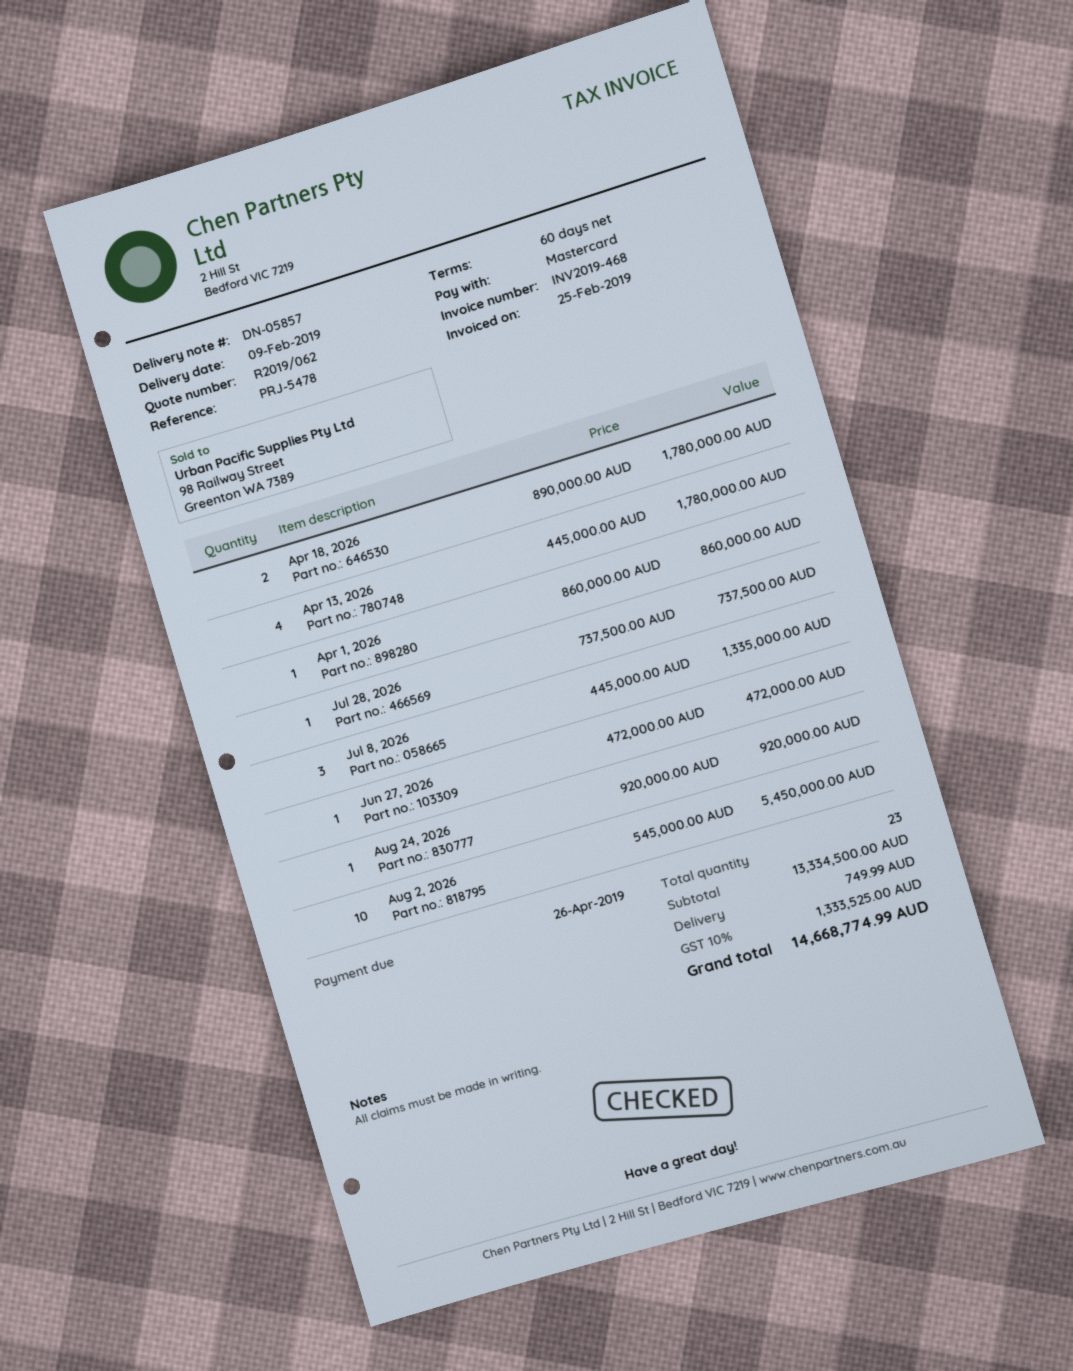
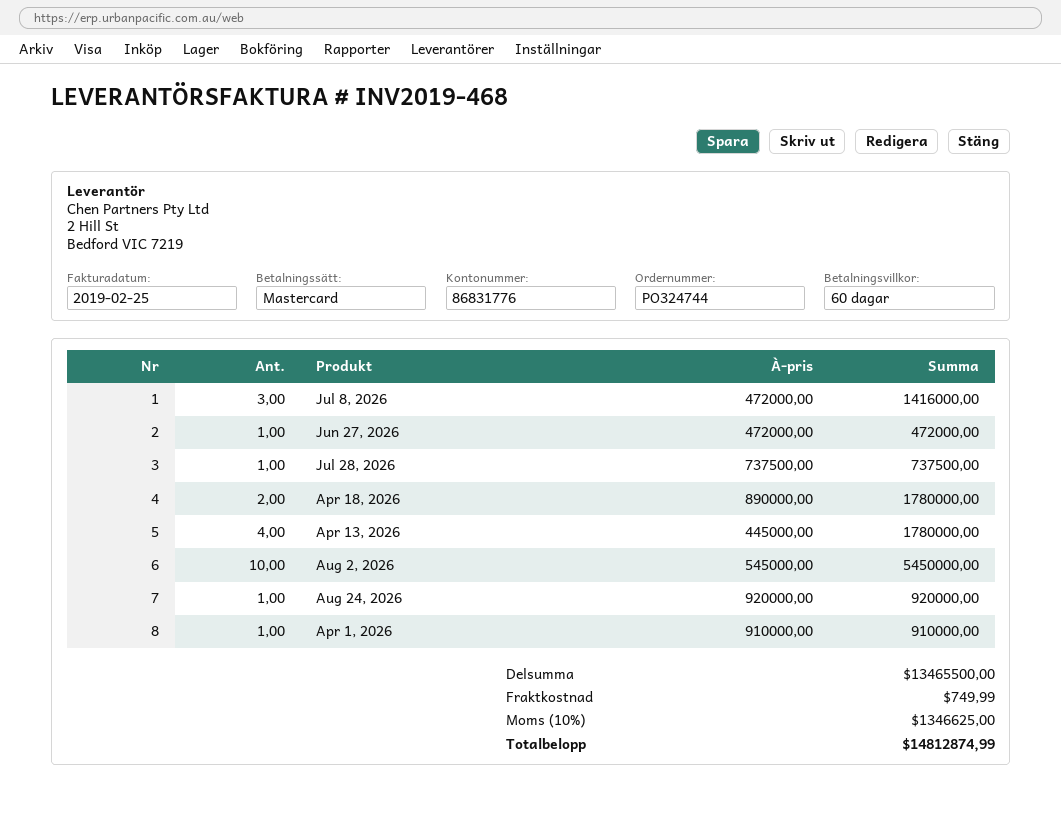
Apr 1, 2026: 1 x 860000.00 = 860000.00 -> 1 x 910000.00 = 910000.00
Jul 8, 2026: 3 x 445000.00 = 1335000.00 -> 3 x 472000.00 = 1416000.00
subtotal: 13334500.00 -> 13465500.00
tax: 10% = 1333525.00 -> 10% = 1346625.00
total: 14668774.99 -> 14812874.99

